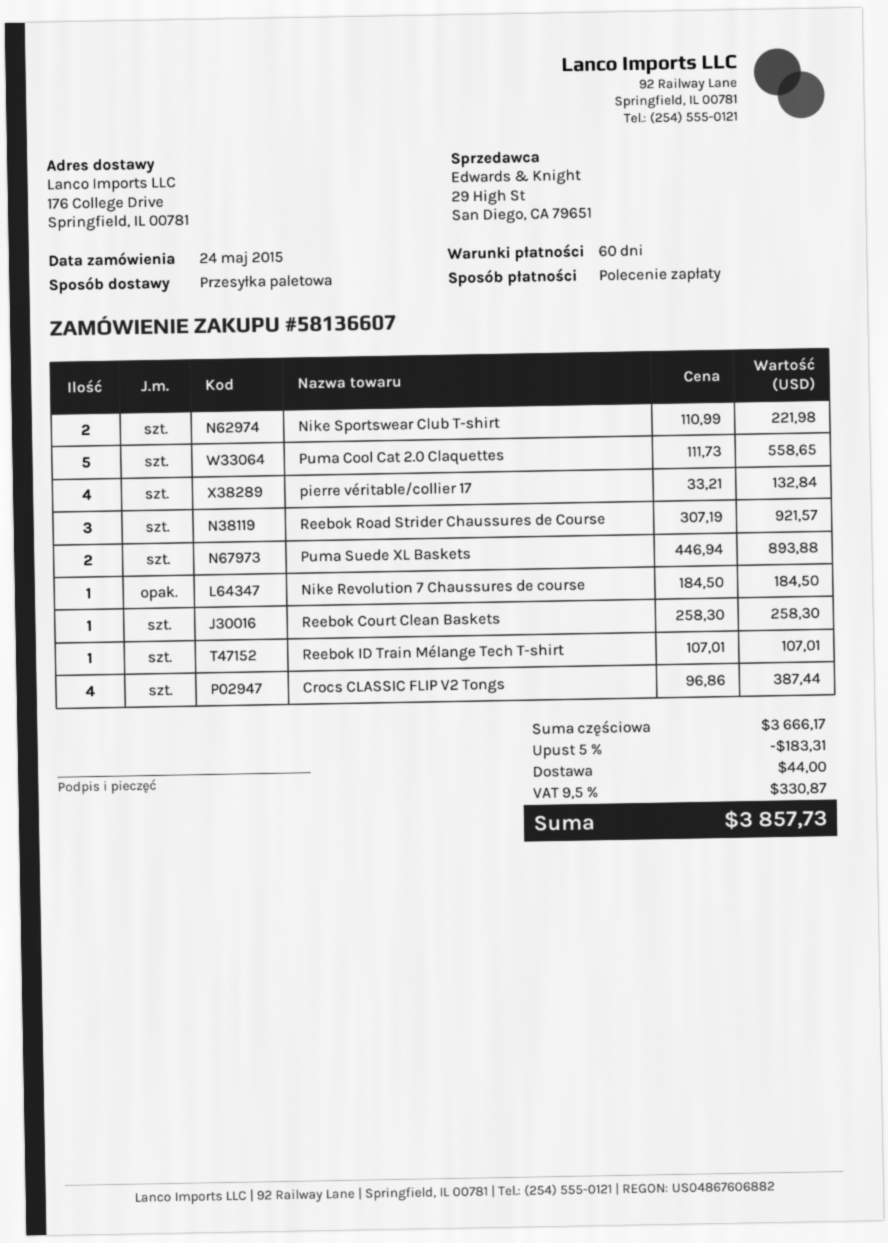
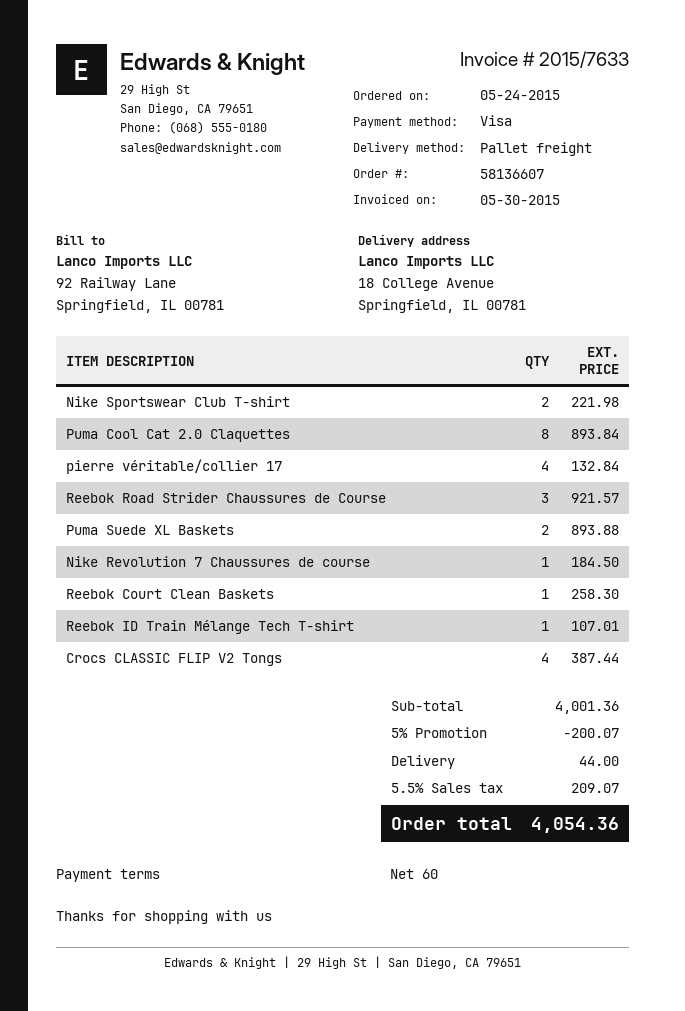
payment method: direct debit -> Visa
ship to: 176 College Drive, Springfield, IL 00781 -> 18 College Avenue, Springfield, IL 00781
Puma Cool Cat 2.0 Claquettes: 5 for 558.65 -> 8 for 893.84
subtotal: 3666.17 -> 4001.36
discount: 5% = 183.31 -> 5% = 200.07
tax: 9.5% = 330.87 -> 5.5% = 209.07
total: 3857.73 -> 4054.36

